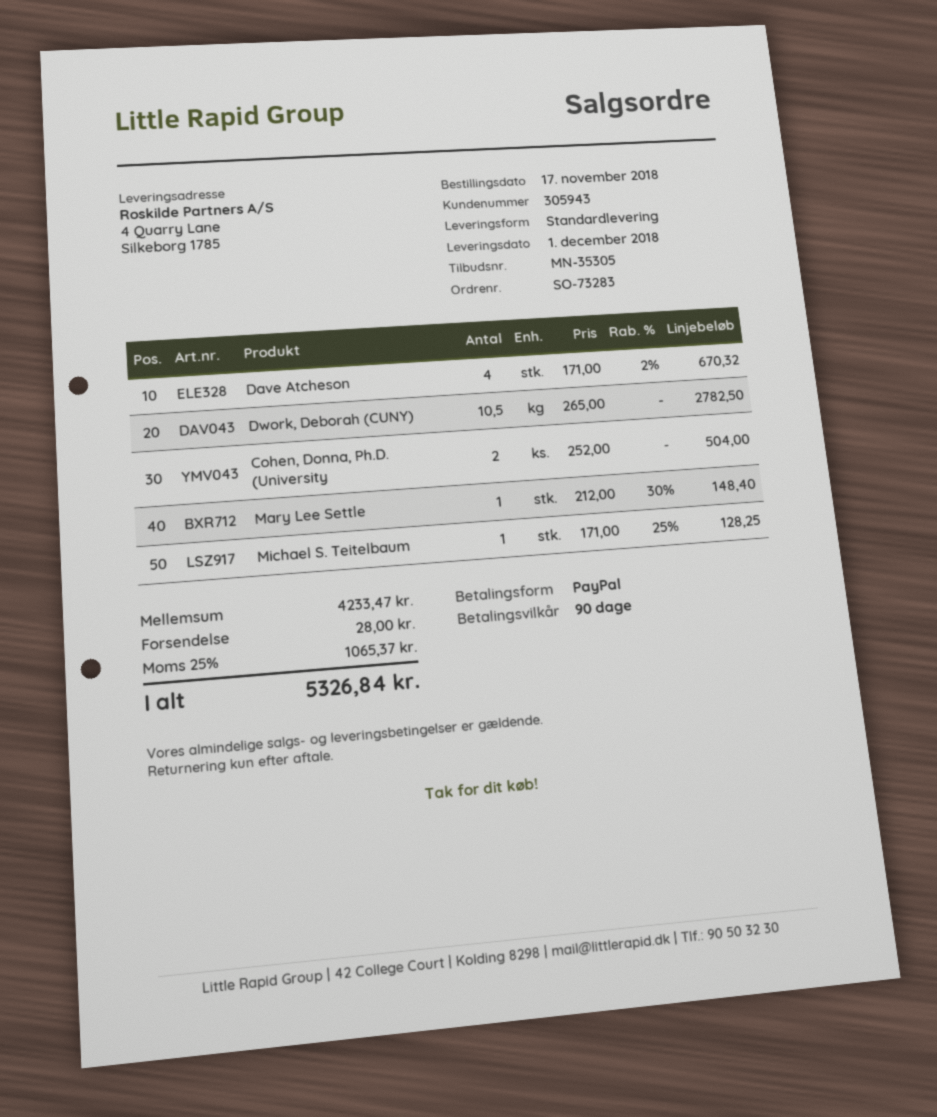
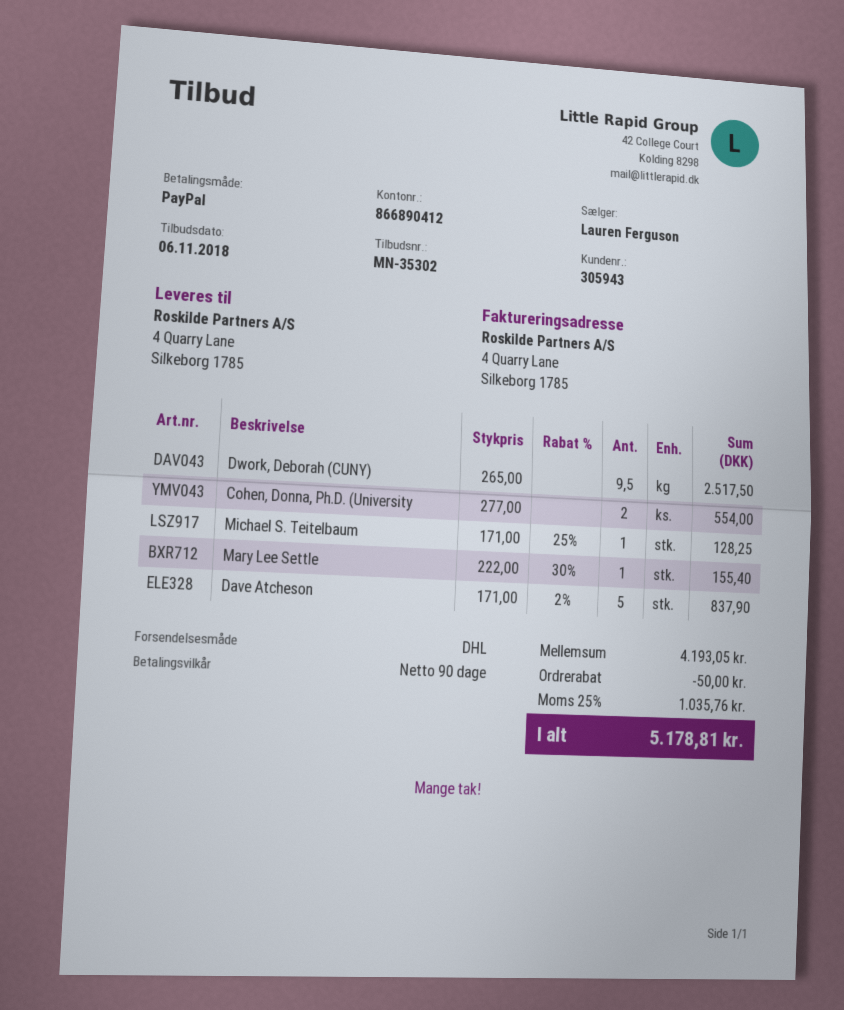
quote number: MN-35305 -> MN-35302
shipping method: standard -> DHL
Dave Atcheson: 4 x 171.00 - 2% = 670.32 -> 5 x 171.00 - 2% = 837.90
Dwork, Deborah (CUNY): 10.5 x 265.00 = 2782.50 -> 9.5 x 265.00 = 2517.50
Cohen, Donna, Ph.D. (University: 2 x 252.00 = 504.00 -> 2 x 277.00 = 554.00
Mary Lee Settle: 1 x 212.00 - 30% = 148.40 -> 1 x 222.00 - 30% = 155.40
subtotal: 4233.47 -> 4193.05
discount: none -> 50.00
shipping: 28.00 -> none
tax: 25% = 1065.37 -> 25% = 1035.76
total: 5326.84 -> 5178.81

